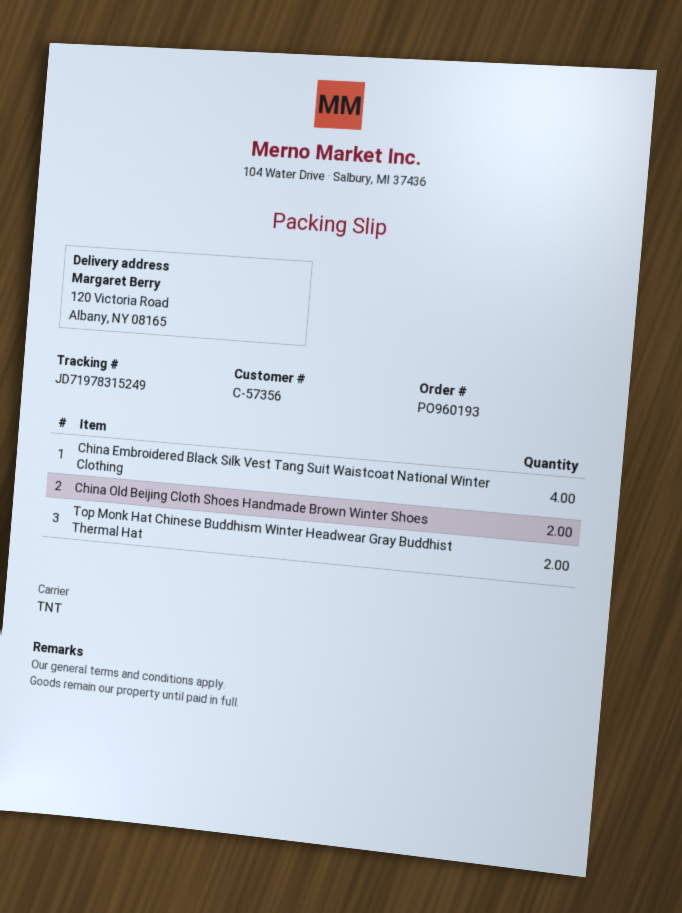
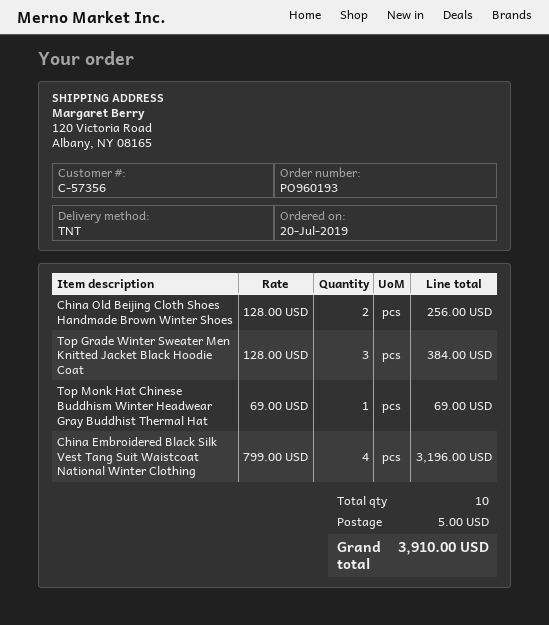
Top Monk Hat Chinese Buddhism Winter Headwear Gray Buddhist Thermal Hat: 2 -> 1
Top Grade Winter Sweater Men Knitted Jacket Black Hoodie Coat: none -> 3

